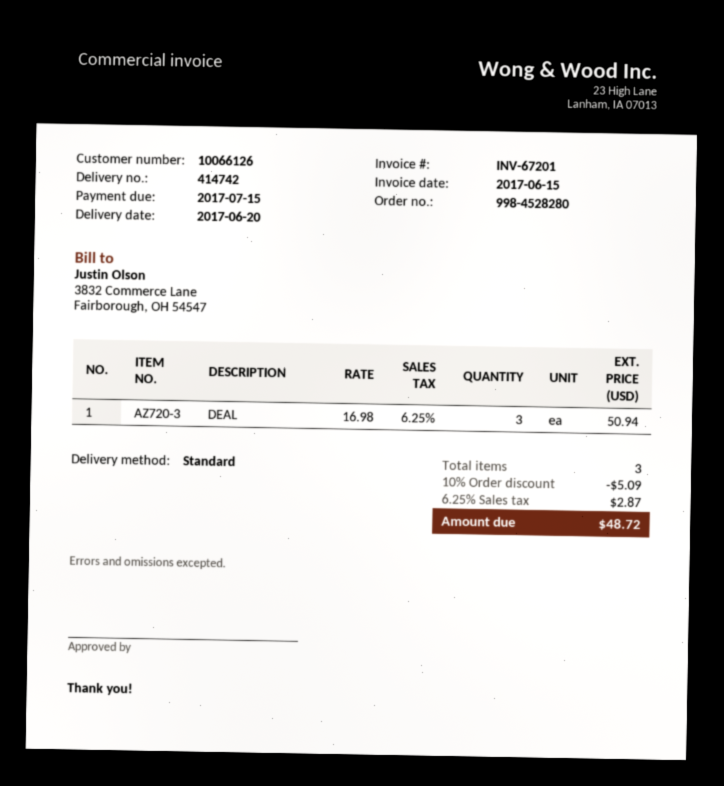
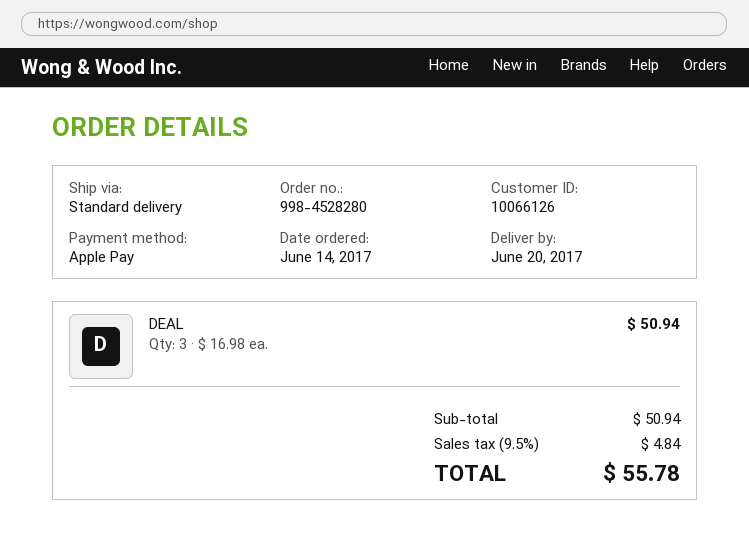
discount: 10% = 5.09 -> none
tax: 6.25% = 2.87 -> 9.5% = 4.84
total: 48.72 -> 55.78

